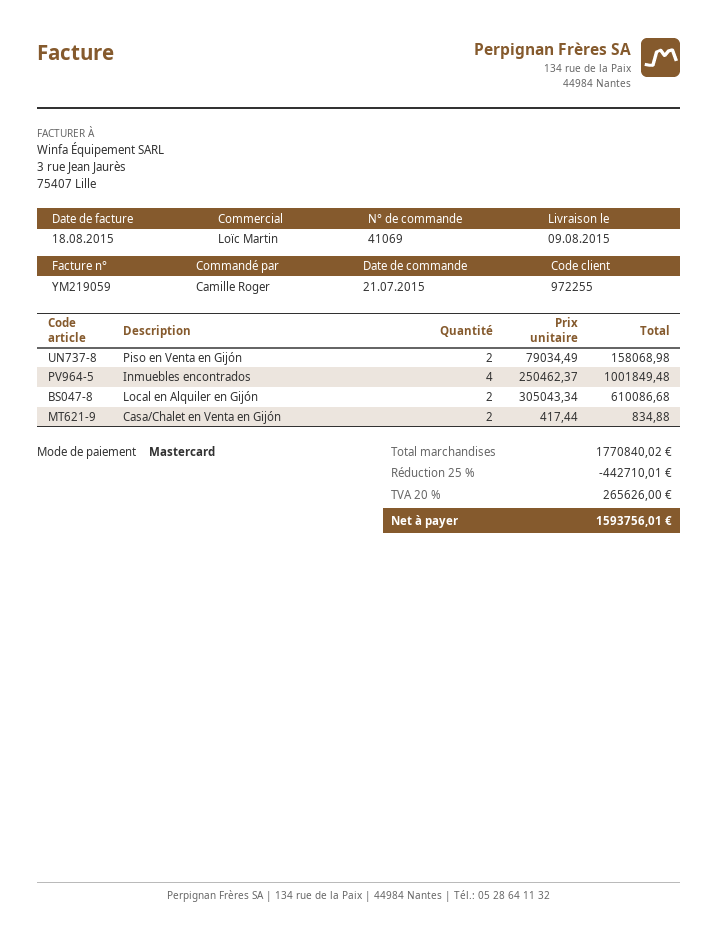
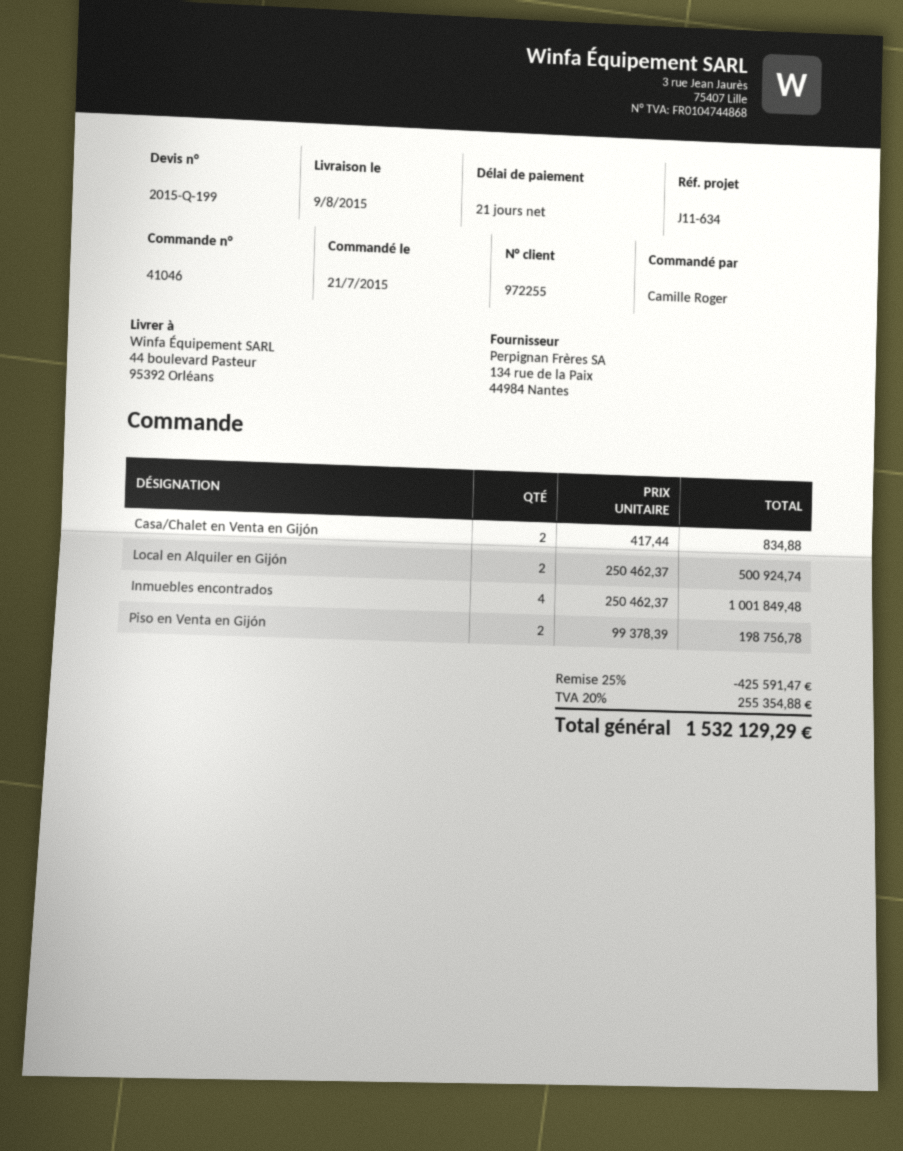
order number: 41069 -> 41046
Piso en Venta en Gijón: 2 x 79034.49 = 158068.98 -> 2 x 99378.39 = 198756.78
Local en Alquiler en Gijón: 2 x 305043.34 = 610086.68 -> 2 x 250462.37 = 500924.74
discount: 25% = 442710.01 -> 25% = 425591.47
tax: 20% = 265626.00 -> 20% = 255354.88
total: 1593756.01 -> 1532129.29

